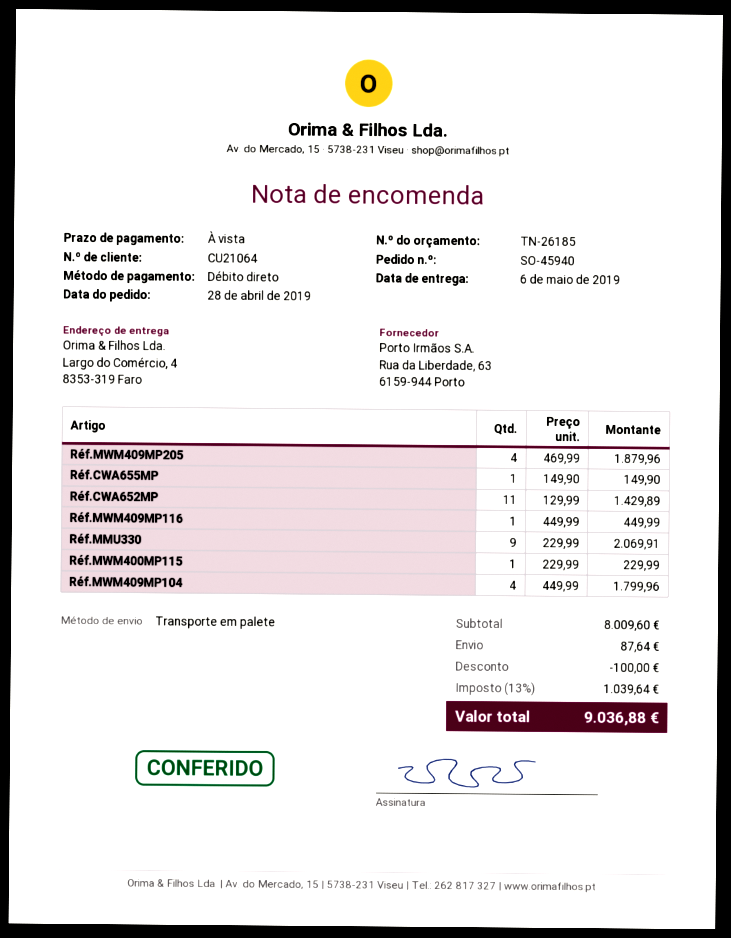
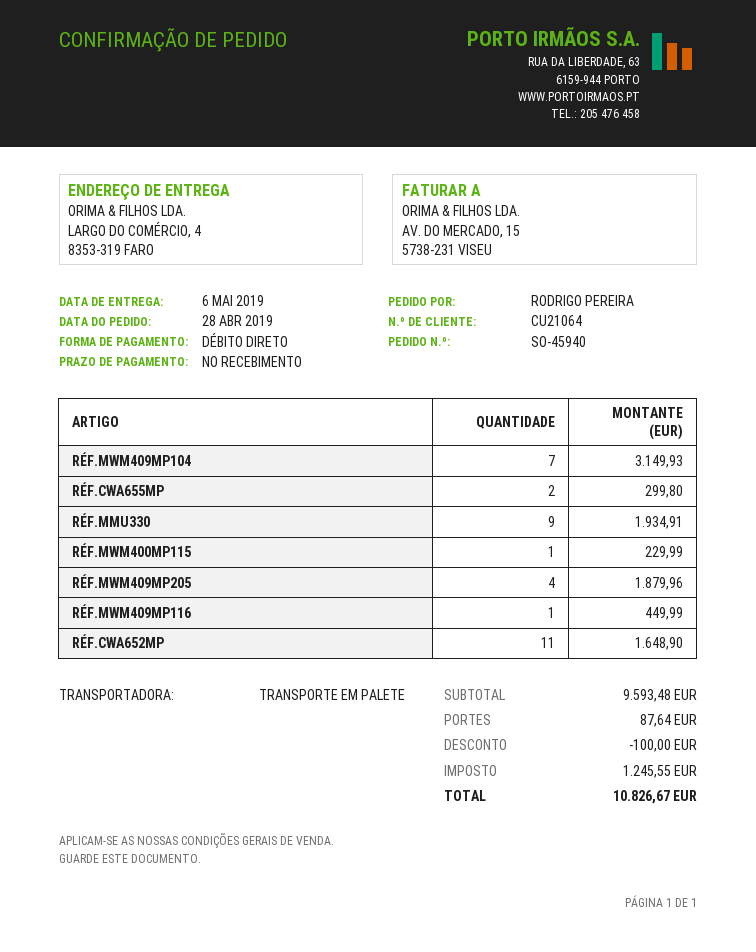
Réf.CWA655MP: 1 for 149.90 -> 2 for 299.80
Réf.CWA652MP: 11 for 1429.89 -> 11 for 1648.90
Réf.MMU330: 9 for 2069.91 -> 9 for 1934.91
Réf.MWM409MP104: 4 for 1799.96 -> 7 for 3149.93
subtotal: 8009.60 -> 9593.48
tax: 1039.64 -> 1245.55
total: 9036.88 -> 10826.67

